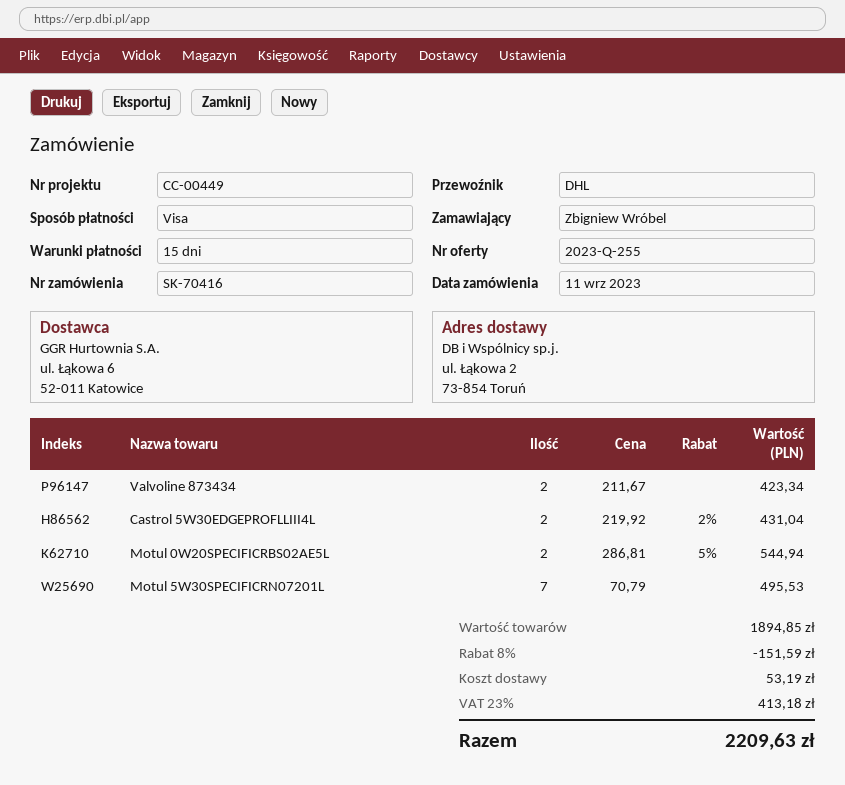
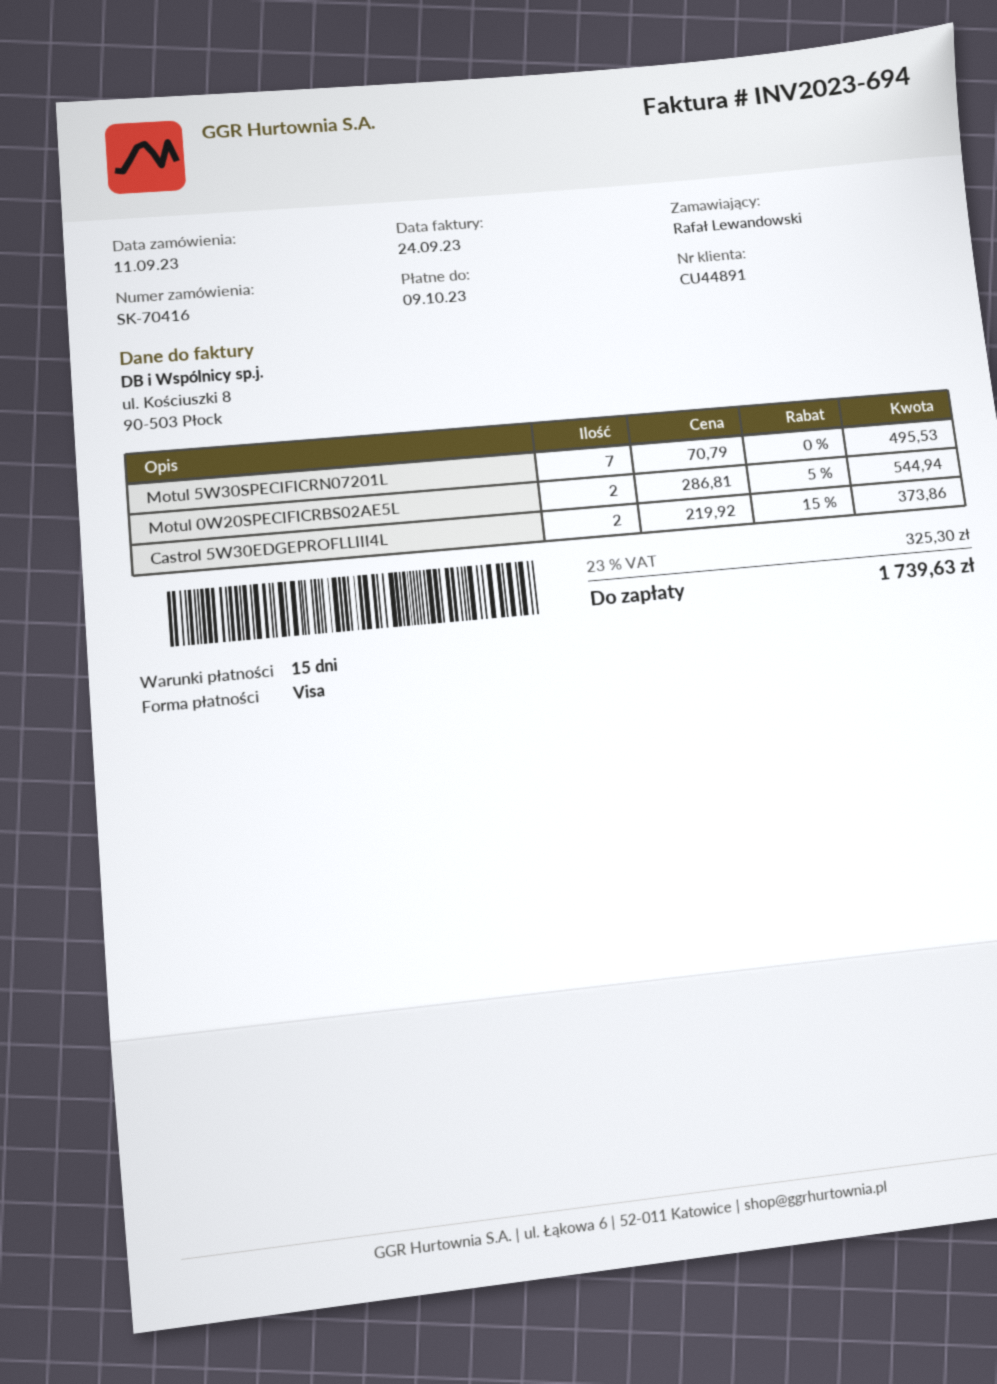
ordered by: Zbigniew Wróbel -> Rafał Lewandowski
Valvoline 873434: 2 x 211.67 = 423.34 -> none
Castrol 5W30EDGEPROFLLIII4L: 2 x 219.92 - 2% = 431.04 -> 2 x 219.92 - 15% = 373.86
discount: 8% = 151.59 -> none
shipping: 53.19 -> none
tax: 23% = 413.18 -> 23% = 325.30
total: 2209.63 -> 1739.63

